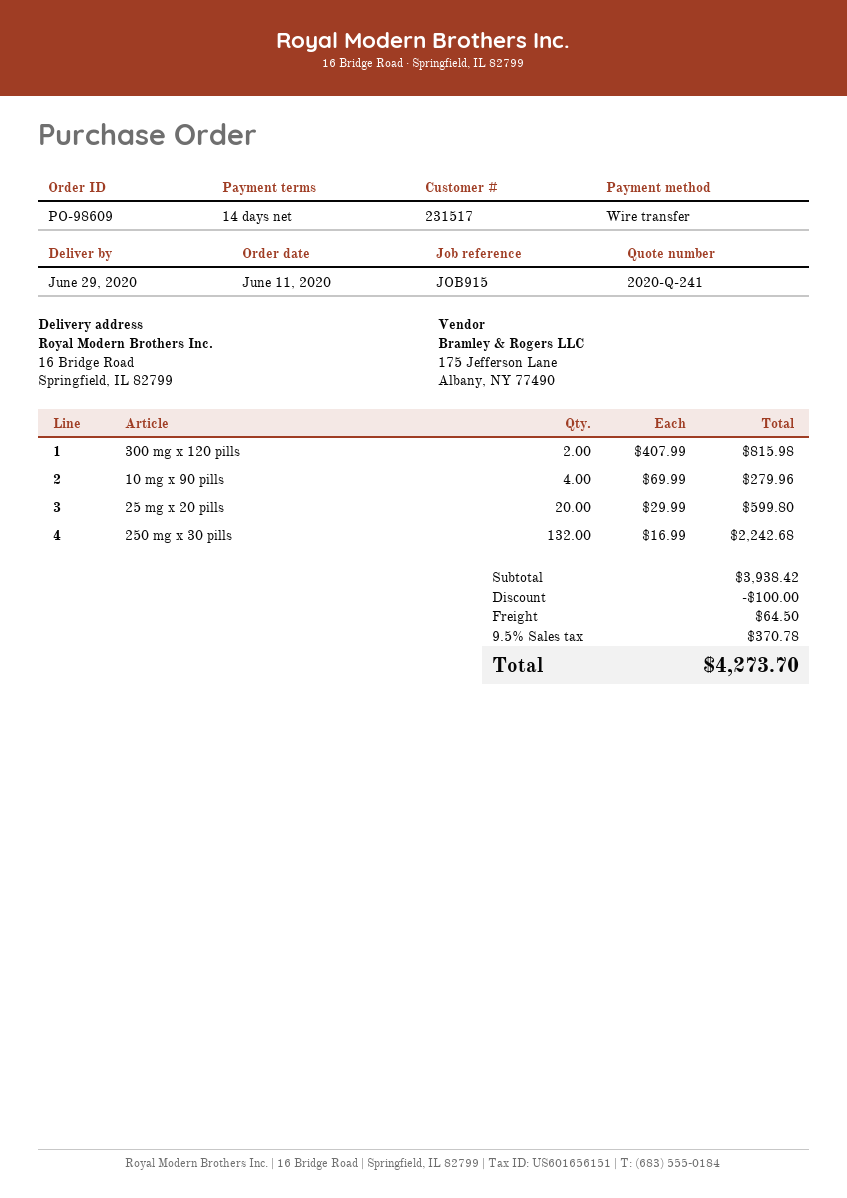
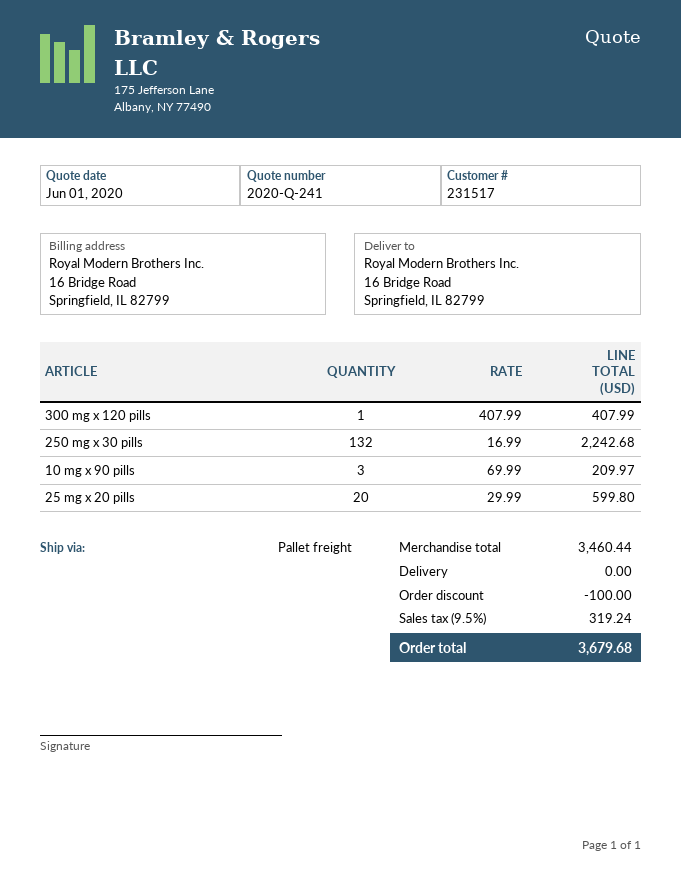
300 mg x 120 pills: 2 x 407.99 = 815.98 -> 1 x 407.99 = 407.99
10 mg x 90 pills: 4 x 69.99 = 279.96 -> 3 x 69.99 = 209.97
subtotal: 3938.42 -> 3460.44
shipping: 64.50 -> 0.00
tax: 9.5% = 370.78 -> 9.5% = 319.24
total: 4273.70 -> 3679.68

